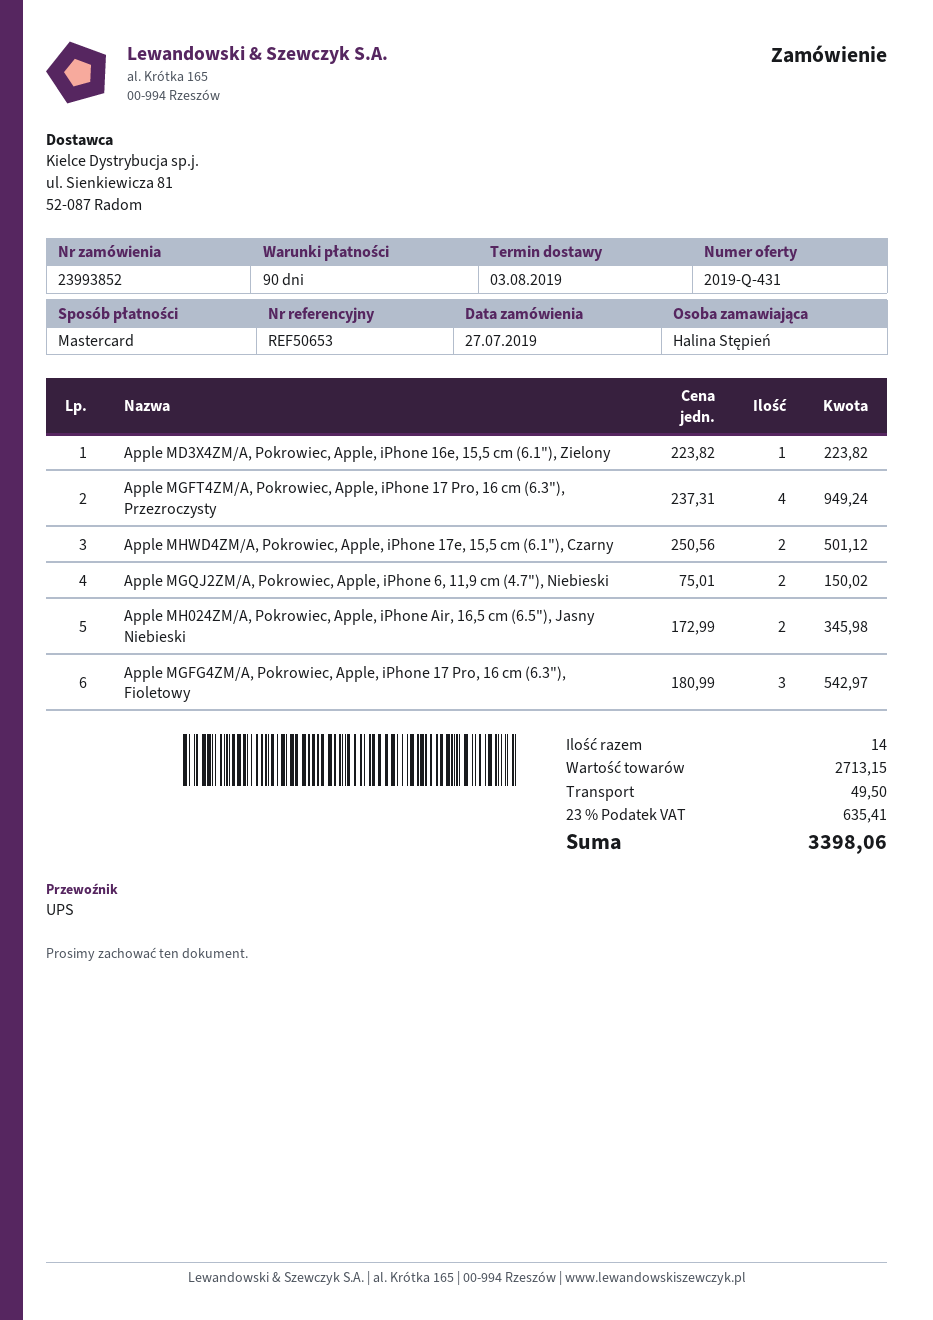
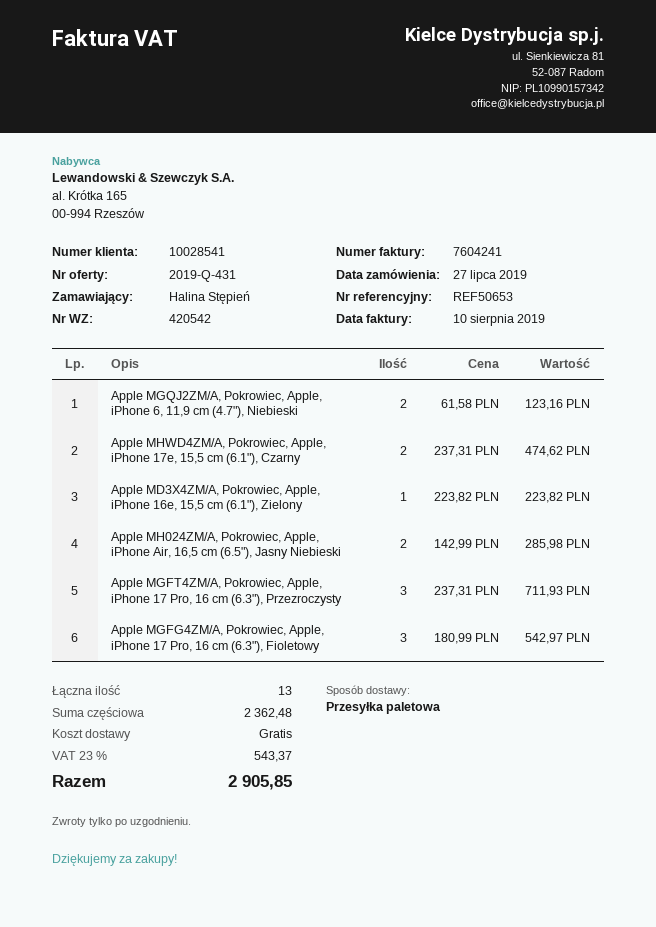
shipping method: UPS -> pallet freight
Apple MGFT4ZM/A, Pokrowiec, Apple, iPhone 17 Pro, 16 cm (6.3"), Przezroczysty: 4 x 237.31 = 949.24 -> 3 x 237.31 = 711.93
Apple MHWD4ZM/A, Pokrowiec, Apple, iPhone 17e, 15,5 cm (6.1"), Czarny: 2 x 250.56 = 501.12 -> 2 x 237.31 = 474.62
Apple MGQJ2ZM/A, Pokrowiec, Apple, iPhone 6, 11,9 cm (4.7"), Niebieski: 2 x 75.01 = 150.02 -> 2 x 61.58 = 123.16
Apple MH024ZM/A, Pokrowiec, Apple, iPhone Air, 16,5 cm (6.5"), Jasny Niebieski: 2 x 172.99 = 345.98 -> 2 x 142.99 = 285.98
total quantity: 14 -> 13
subtotal: 2713.15 -> 2362.48
shipping: 49.50 -> 0.00
tax: 23% = 635.41 -> 23% = 543.37
total: 3398.06 -> 2905.85

